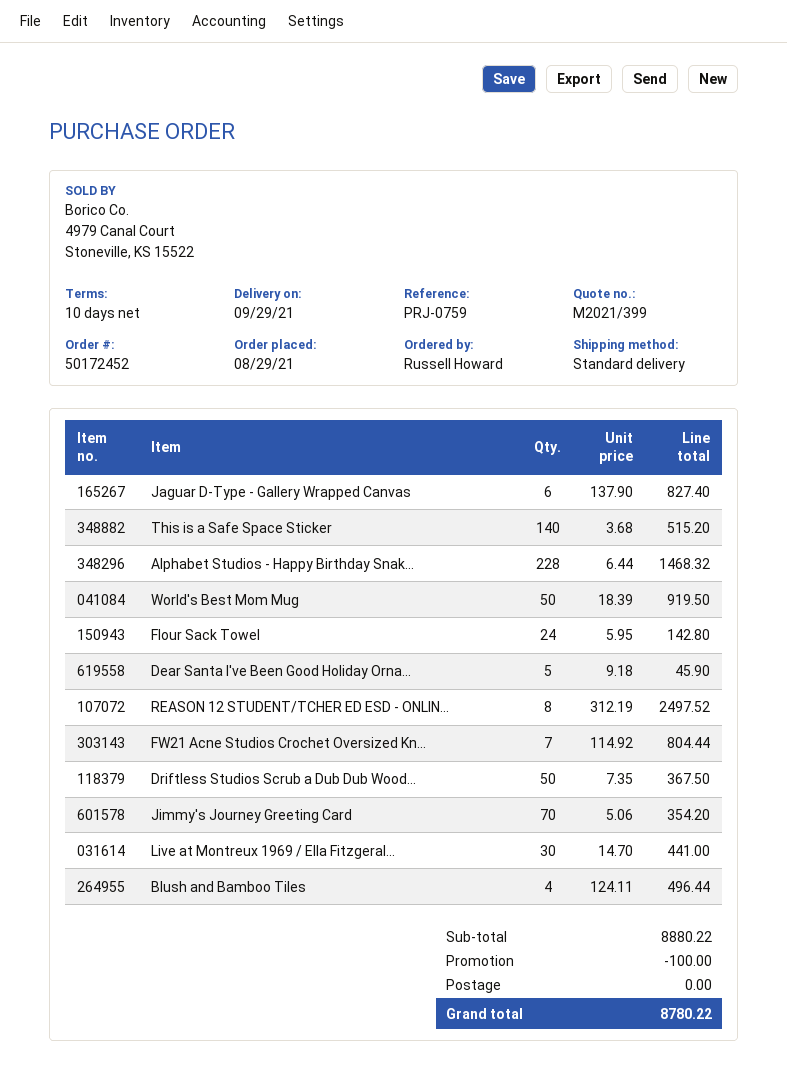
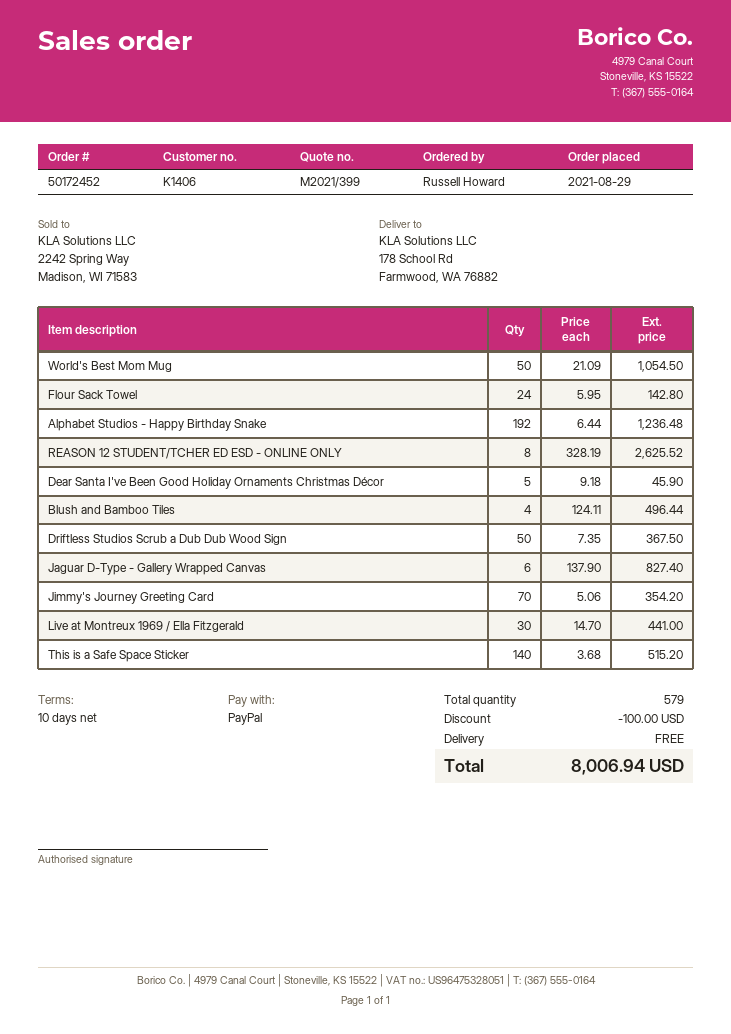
Alphabet Studios - Happy Birthday Snak...: 228 x 6.44 = 1468.32 -> 192 x 6.44 = 1236.48
World's Best Mom Mug: 50 x 18.39 = 919.50 -> 50 x 21.09 = 1054.50
REASON 12 STUDENT/TCHER ED ESD - ONLIN...: 8 x 312.19 = 2497.52 -> 8 x 328.19 = 2625.52
FW21 Acne Studios Crochet Oversized Kn...: 7 x 114.92 = 804.44 -> none
total: 8780.22 -> 8006.94

